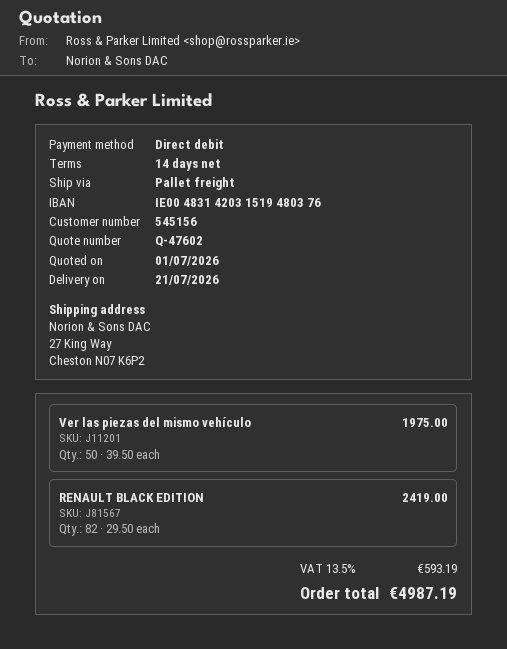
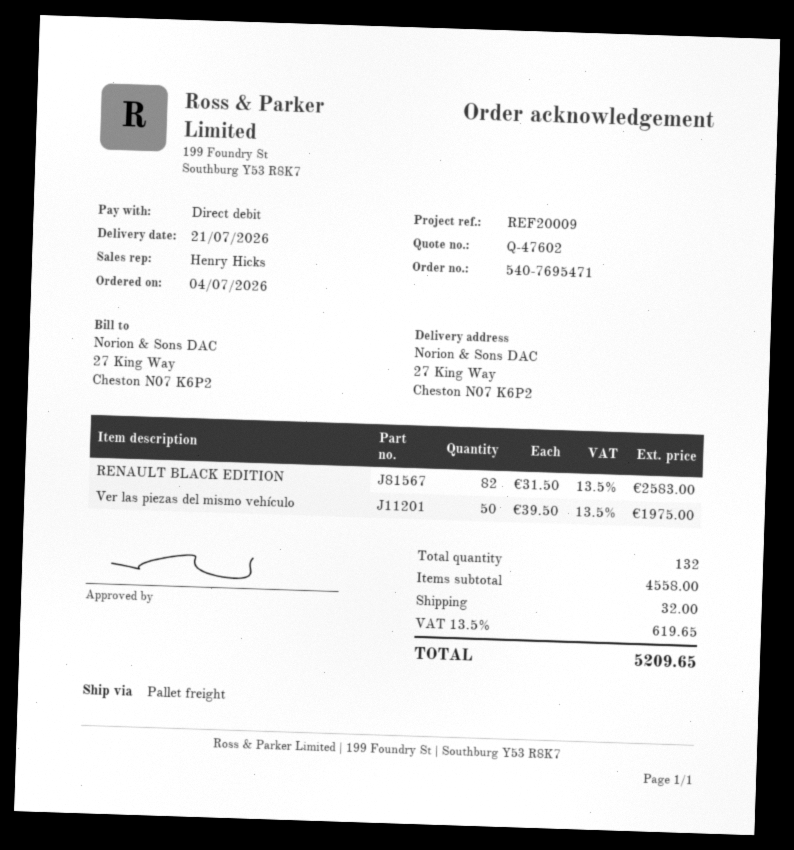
RENAULT BLACK EDITION: 82 x 29.50 = 2419.00 -> 82 x 31.50 = 2583.00
shipping: none -> 32.00
tax: 13.5% = 593.19 -> 13.5% = 619.65
total: 4987.19 -> 5209.65

